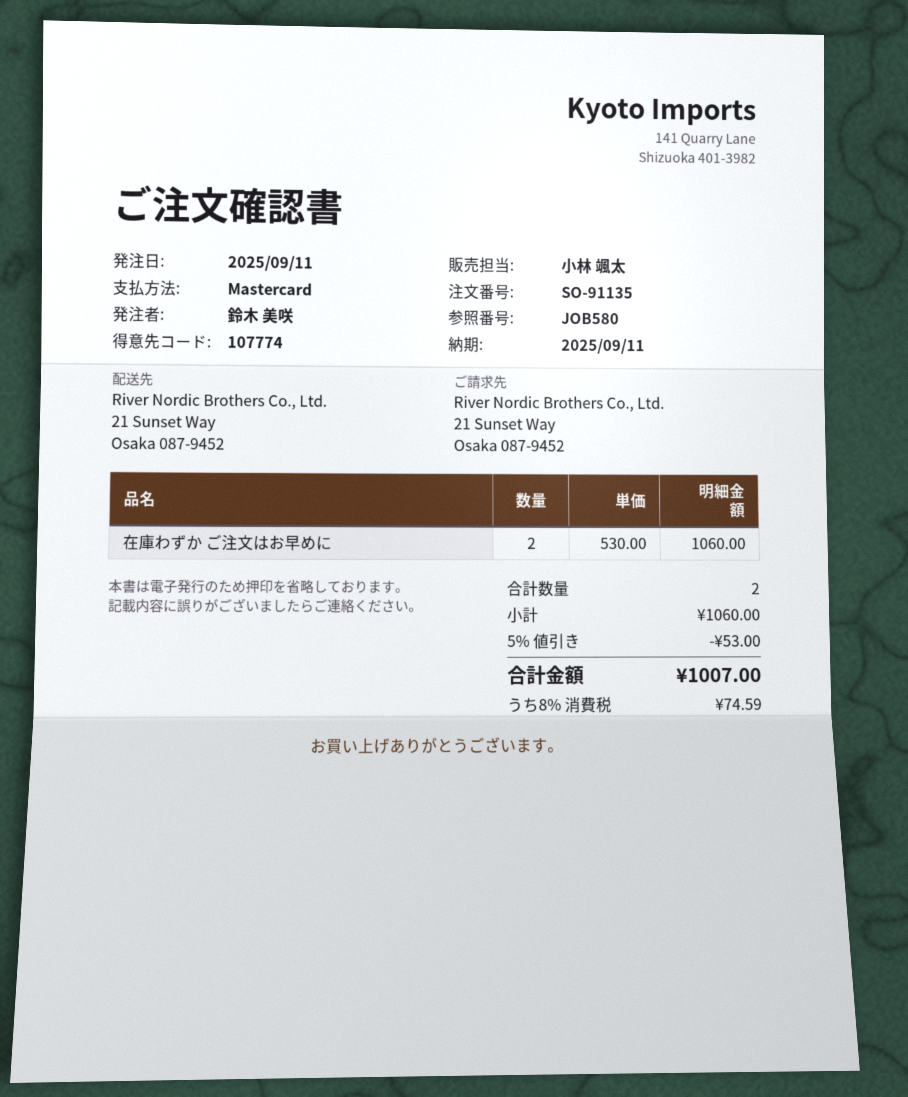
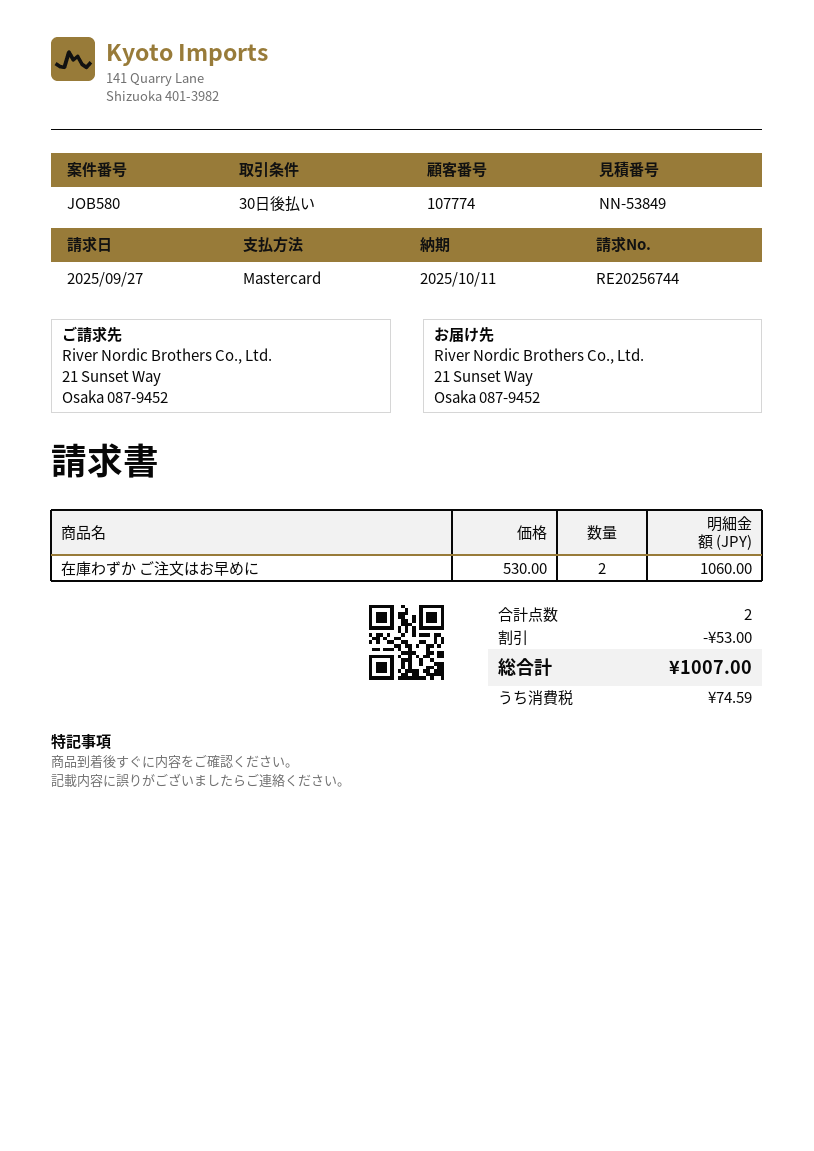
delivery date: 2025-09-11 -> 2025-10-11

